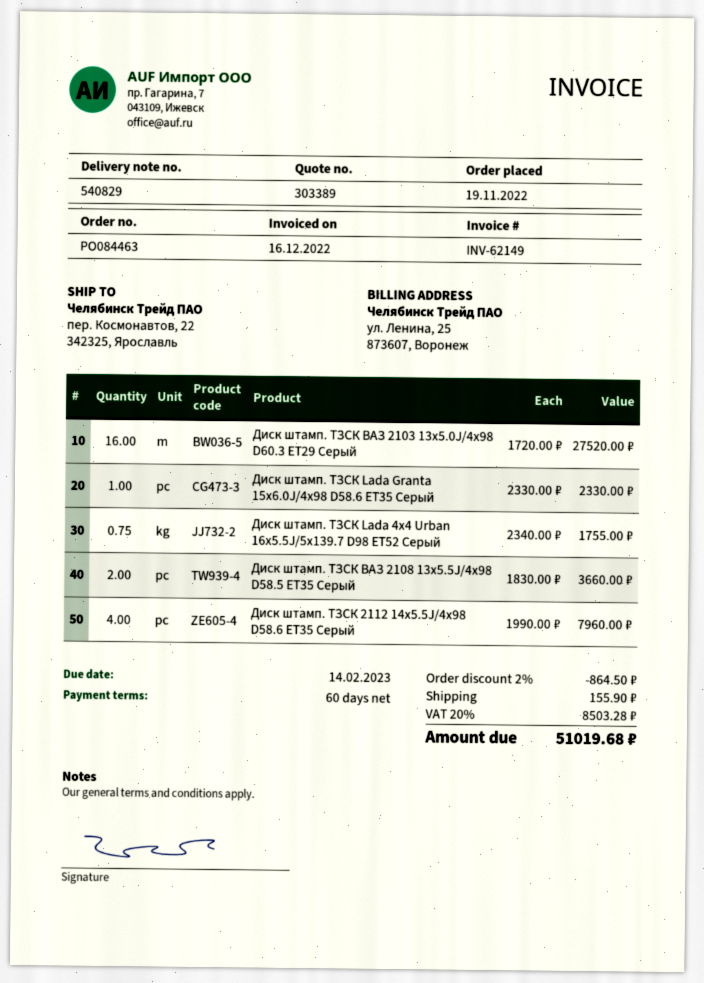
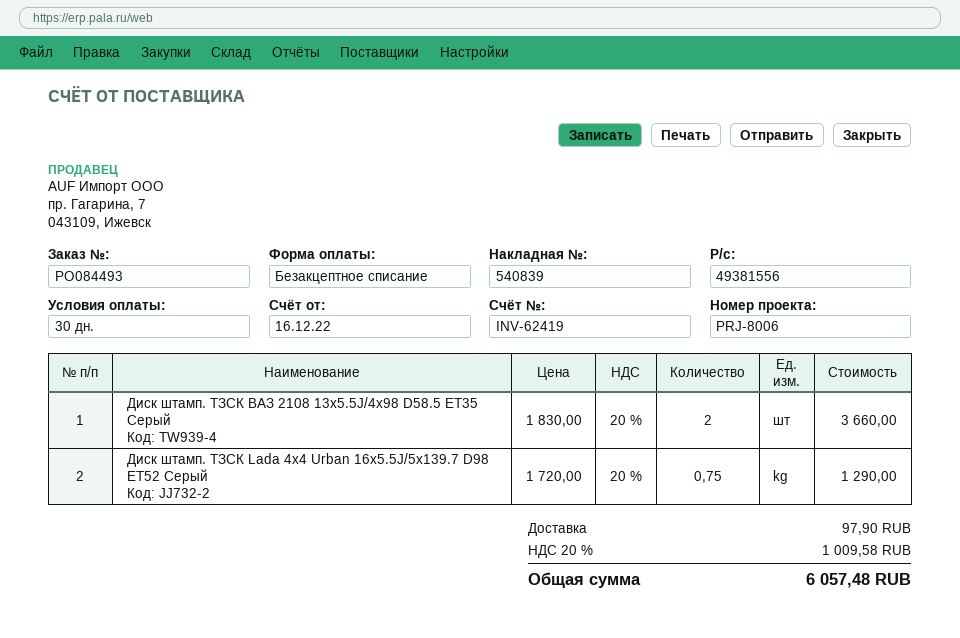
order number: PO084463 -> PO084493
delivery note number: 540829 -> 540839
invoice number: INV-62149 -> INV-62419
payment terms: 60 days -> 30 days
Диск штамп. ТЗСК ВАЗ 2103 13x5.0J/4x98 D60.3 ET29 Серый: 16 x 1720.00 = 27520.00 -> none
Диск штамп. ТЗСК Lada Granta 15x6.0J/4x98 D58.6 ET35 Серый: 1 x 2330.00 = 2330.00 -> none
Диск штамп. ТЗСК Lada 4x4 Urban 16x5.5J/5x139.7 D98 ET52 Серый: 0.75 x 2340.00 = 1755.00 -> 0.75 x 1720.00 = 1290.00
Диск штамп. ТЗСК 2112 14x5.5J/4x98 D58.6 ET35 Серый: 4 x 1990.00 = 7960.00 -> none
discount: 2% = 864.50 -> none
shipping: 155.90 -> 97.90
tax: 20% = 8503.28 -> 20% = 1009.58
total: 51019.68 -> 6057.48

